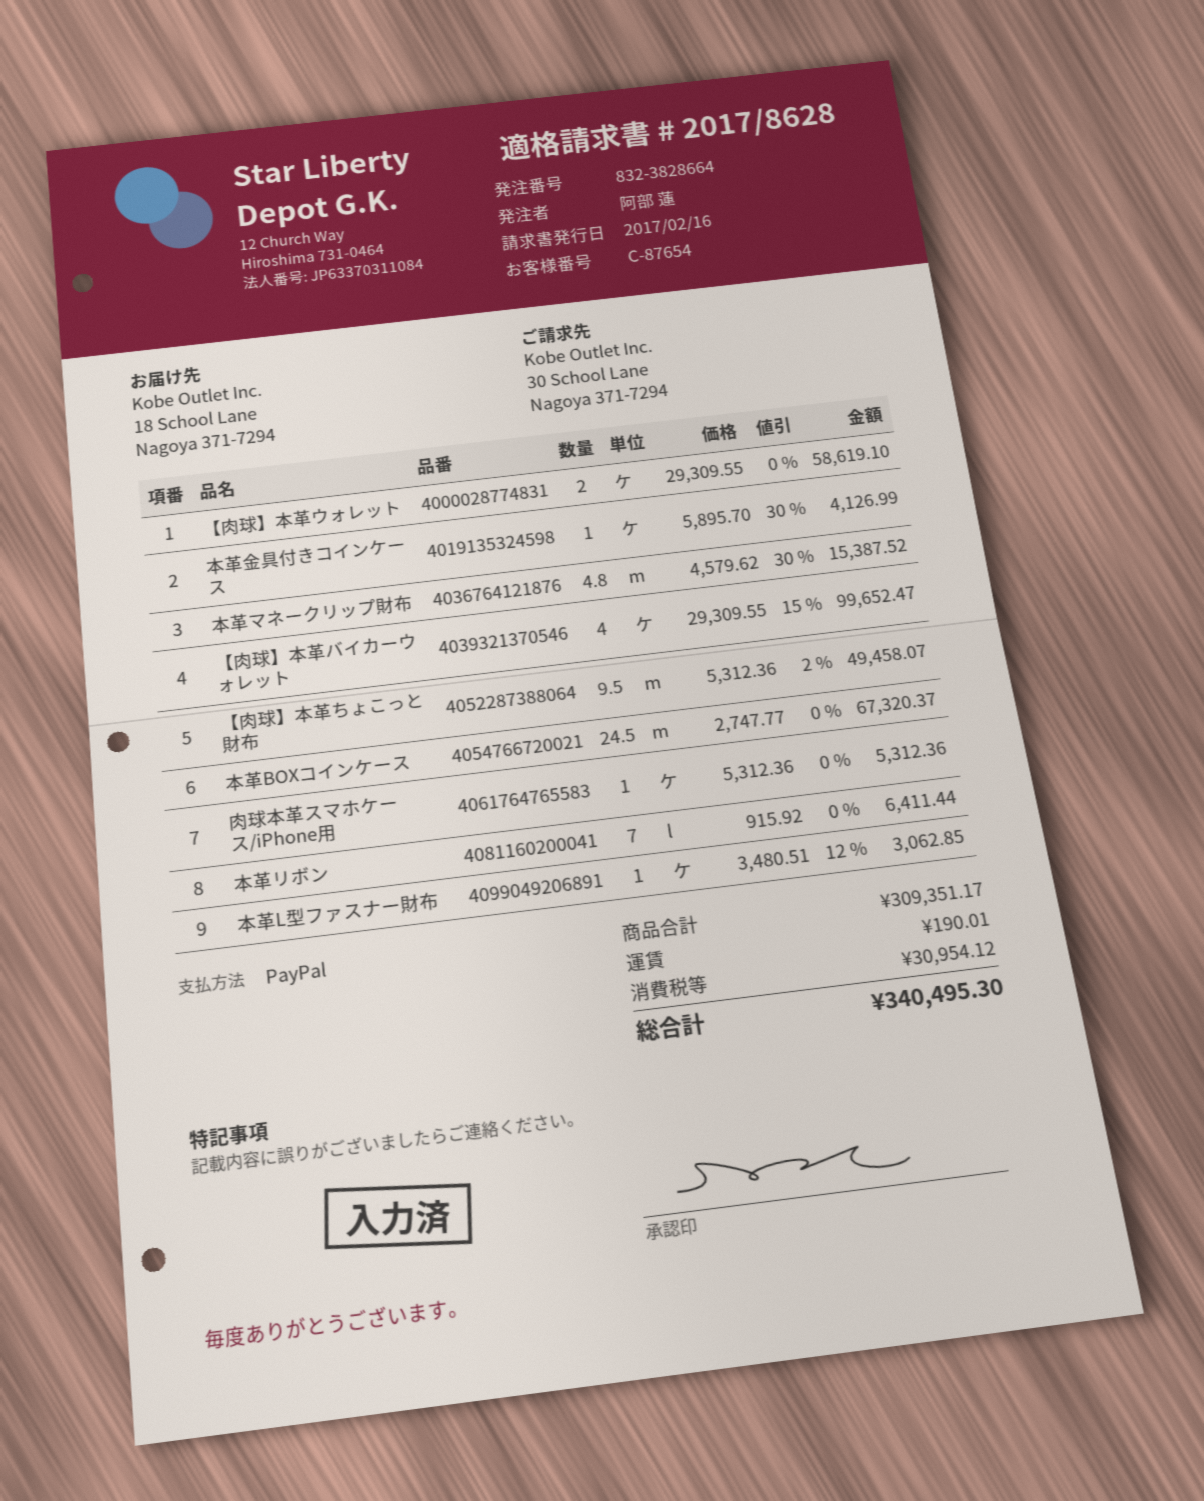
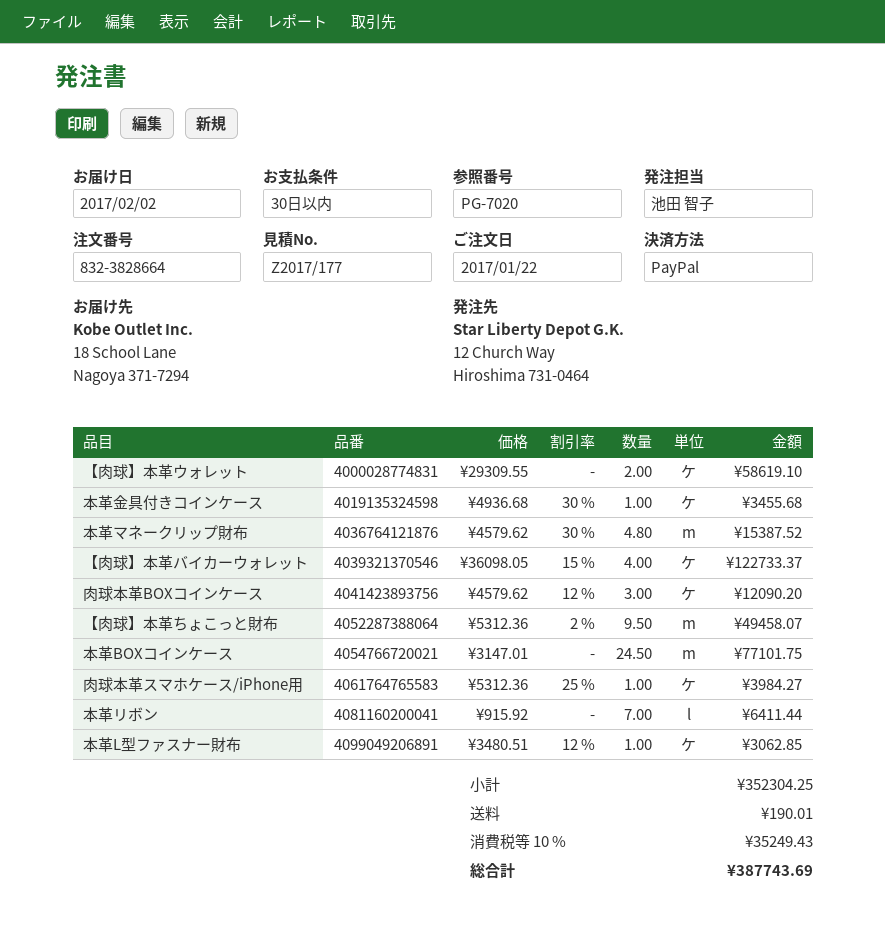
ordered by: 阿部 蓮 -> 池田 智子
本革金具付きコインケース: 1 x 5895.70 - 30% = 4126.99 -> 1 x 4936.68 - 30% = 3455.68
【肉球】本革バイカーウォレット: 4 x 29309.55 - 15% = 99652.47 -> 4 x 36098.05 - 15% = 122733.37
本革BOXコインケース: 24.5 x 2747.77 = 67320.37 -> 24.5 x 3147.01 = 77101.75
肉球本革スマホケース/iPhone用: 1 x 5312.36 = 5312.36 -> 1 x 5312.36 - 25% = 3984.27
肉球本革BOXコインケース: none -> 3 x 4579.62 - 12% = 12090.20
subtotal: 309351.17 -> 352304.25
tax: 30954.12 -> 35249.43
total: 340495.30 -> 387743.69

